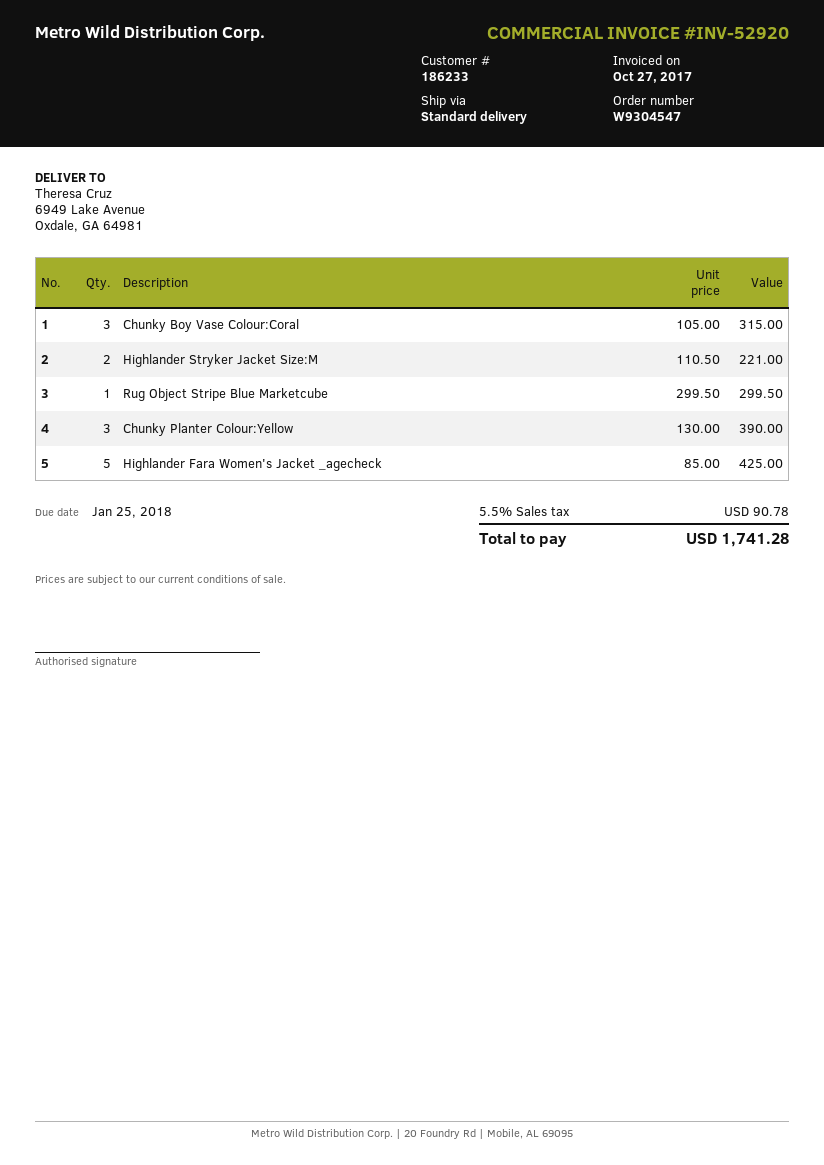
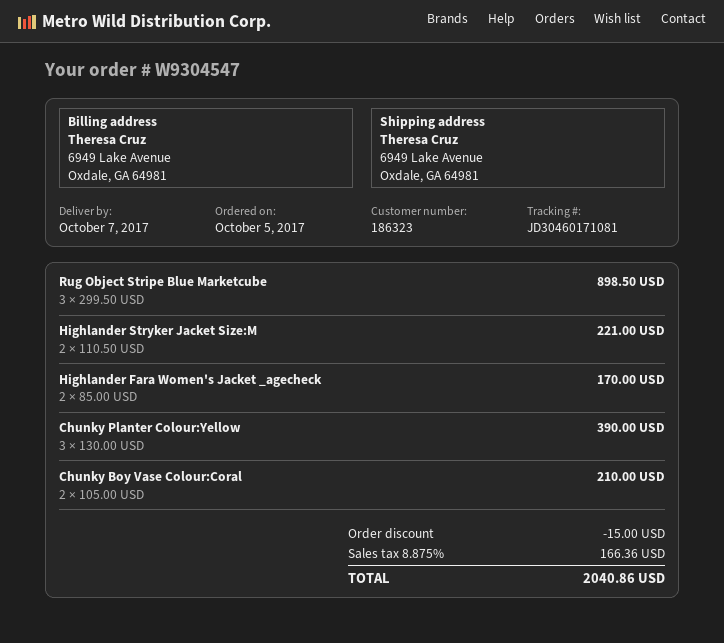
customer number: 186233 -> 186323
Chunky Boy Vase Colour:Coral: 3 x 105.00 = 315.00 -> 2 x 105.00 = 210.00
Rug Object Stripe Blue Marketcube: 1 x 299.50 = 299.50 -> 3 x 299.50 = 898.50
Highlander Fara Women's Jacket _agecheck: 5 x 85.00 = 425.00 -> 2 x 85.00 = 170.00
discount: none -> 15.00
tax: 5.5% = 90.78 -> 8.875% = 166.36
total: 1741.28 -> 2040.86

